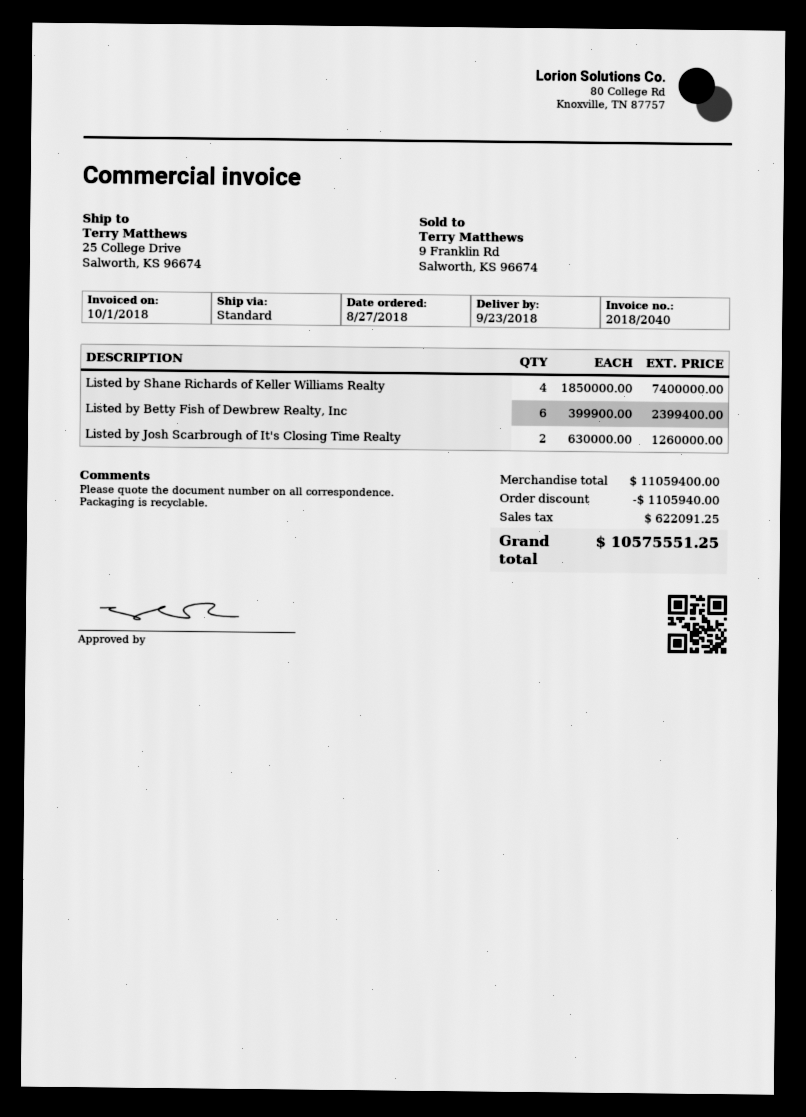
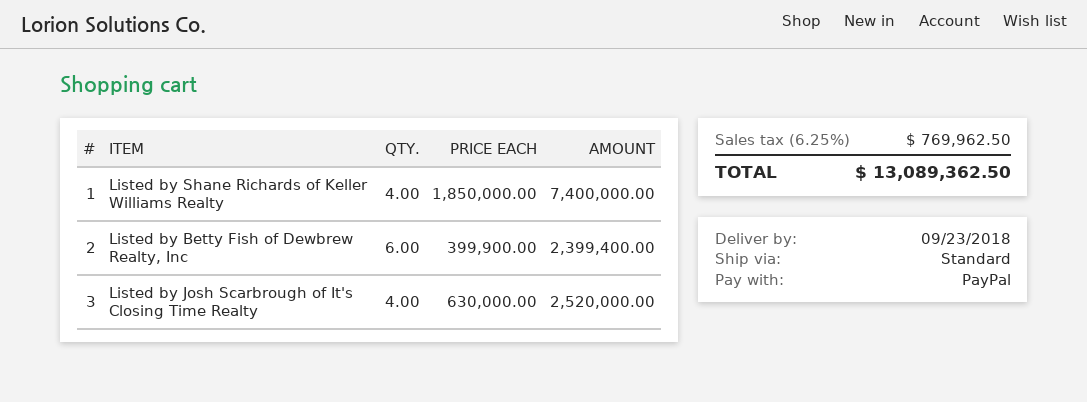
Listed by Josh Scarbrough of It's Closing Time Realty: 2 x 630000.00 = 1260000.00 -> 4 x 630000.00 = 2520000.00
discount: 1105940.00 -> none
tax: 622091.25 -> 769962.50
total: 10575551.25 -> 13089362.50

